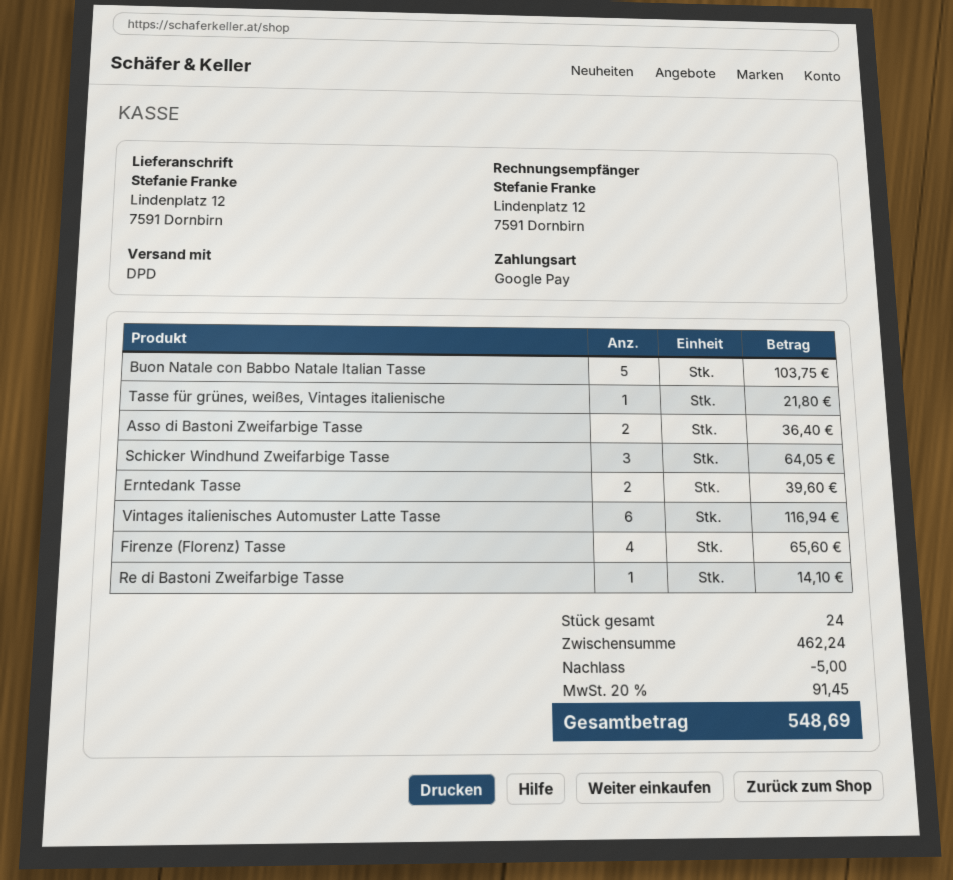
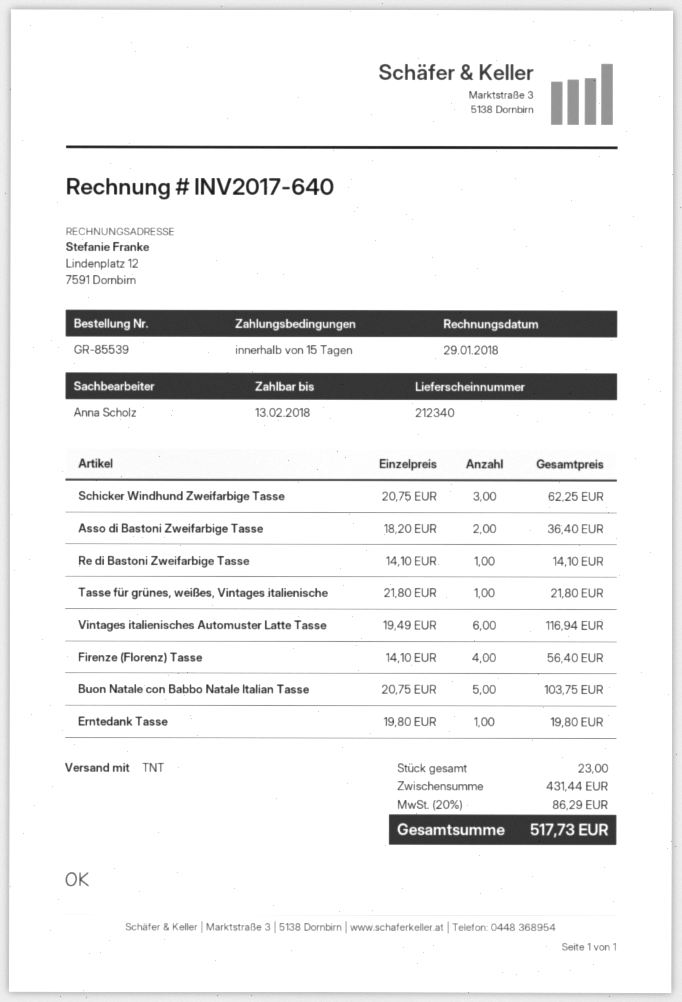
shipping method: DPD -> TNT
Schicker Windhund Zweifarbige Tasse: 3 for 64.05 -> 3 for 62.25
Erntedank Tasse: 2 for 39.60 -> 1 for 19.80
Firenze (Florenz) Tasse: 4 for 65.60 -> 4 for 56.40
total quantity: 24 -> 23
subtotal: 462.24 -> 431.44
discount: 5.00 -> none
tax: 20% = 91.45 -> 20% = 86.29
total: 548.69 -> 517.73

